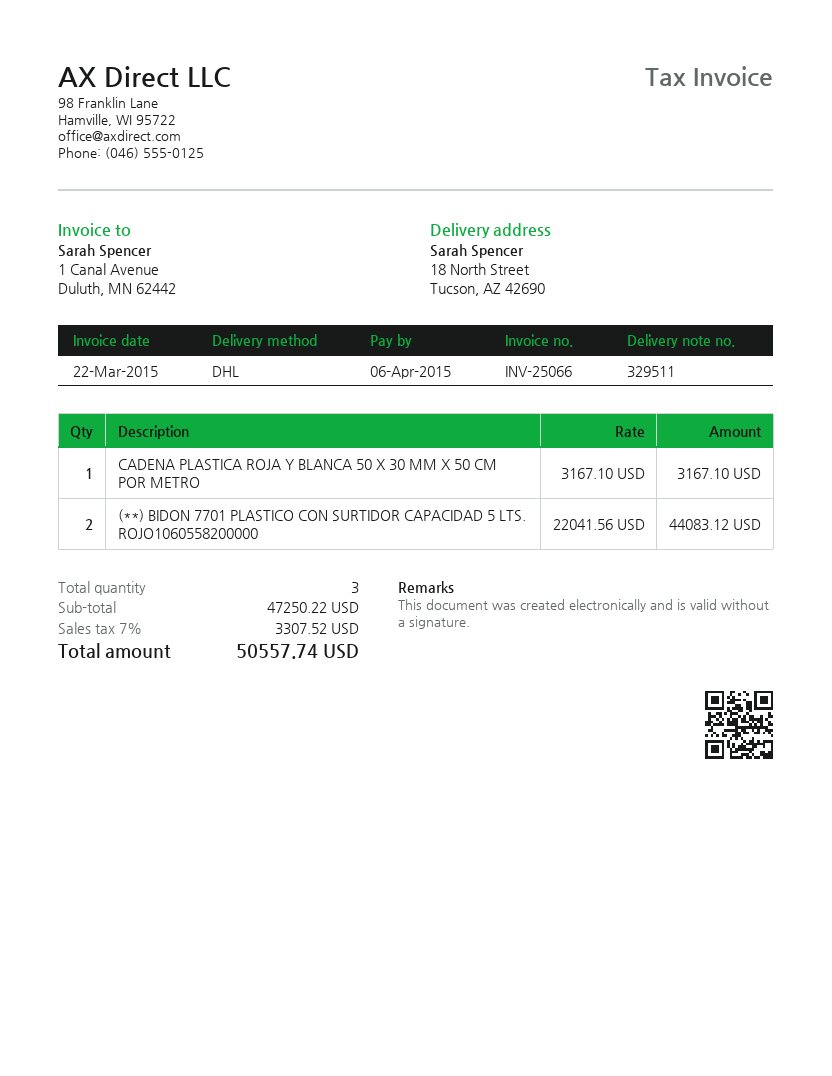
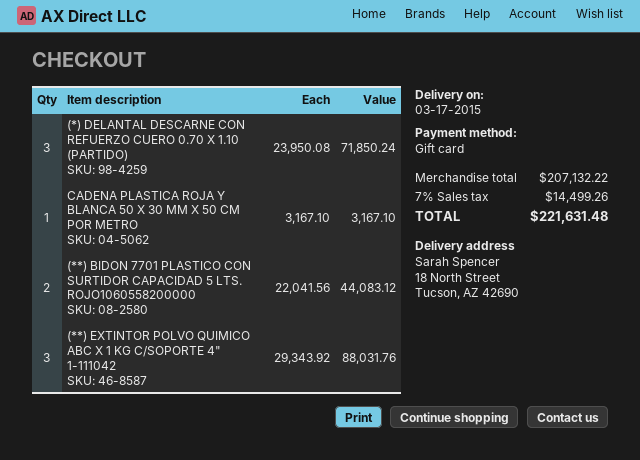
(*) DELANTAL DESCARNE CON REFUERZO CUERO 0.70 X 1.10 (PARTIDO): none -> 3 x 23950.08 = 71850.24
(**) EXTINTOR POLVO QUIMICO ABC X 1 KG C/SOPORTE 4" 1-111042: none -> 3 x 29343.92 = 88031.76
subtotal: 47250.22 -> 207132.22
tax: 7% = 3307.52 -> 7% = 14499.26
total: 50557.74 -> 221631.48

